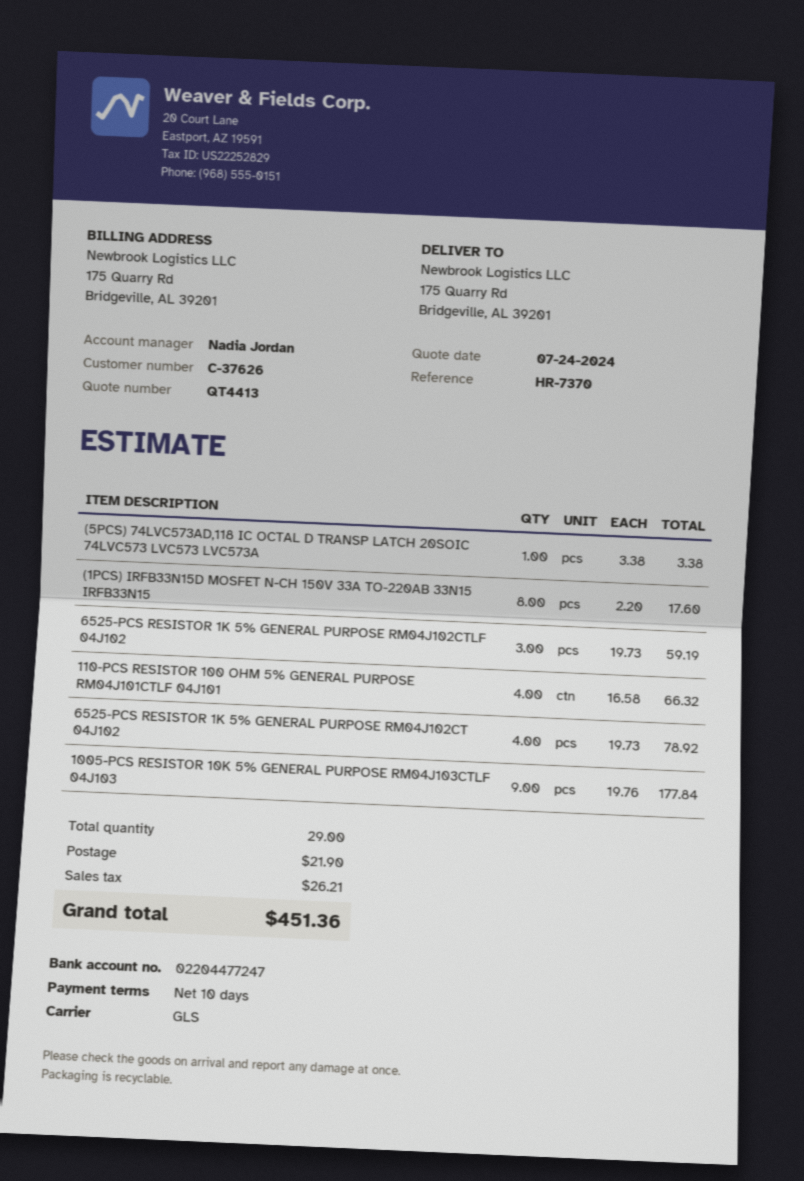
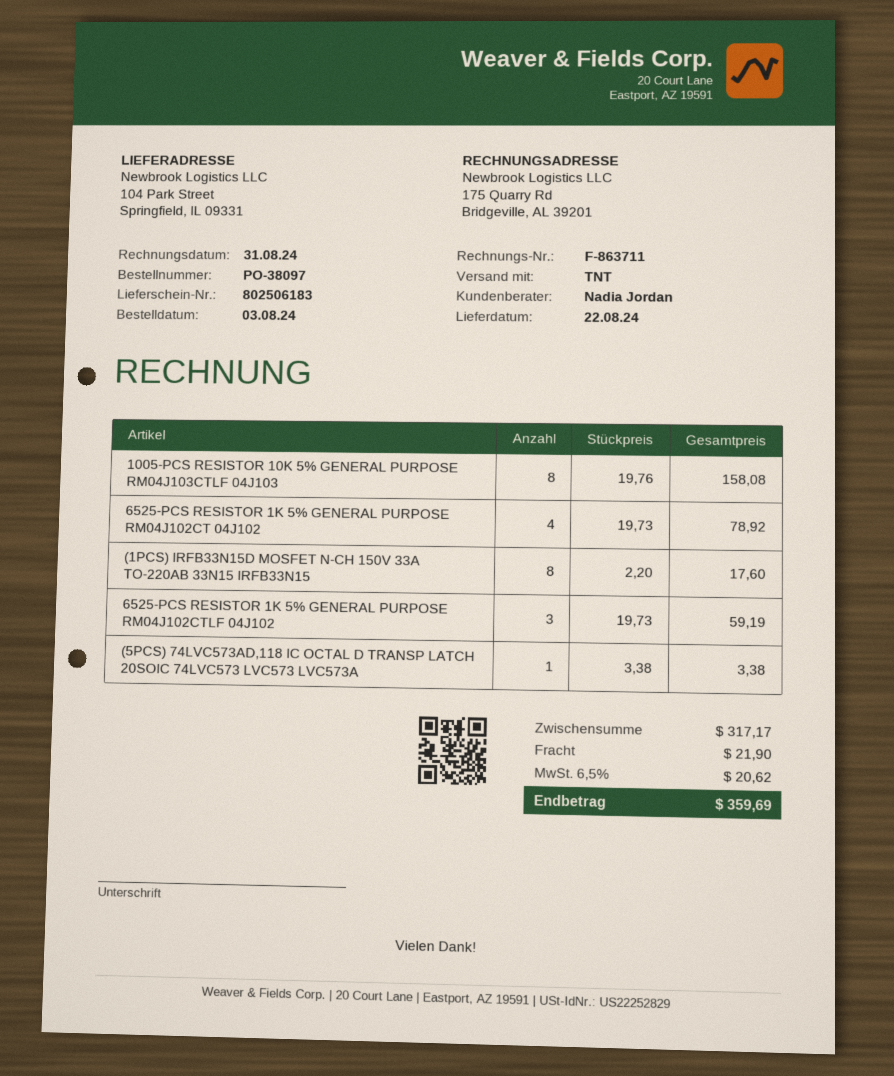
shipping method: GLS -> TNT
ship to: 175 Quarry Rd, Bridgeville, AL 39201 -> 104 Park Street, Springfield, IL 09331
110-PCS RESISTOR 100 OHM 5% GENERAL PURPOSE RM04J101CTLF 04J101: 4 x 16.58 = 66.32 -> none
1005-PCS RESISTOR 10K 5% GENERAL PURPOSE RM04J103CTLF 04J103: 9 x 19.76 = 177.84 -> 8 x 19.76 = 158.08
tax: 26.21 -> 20.62
total: 451.36 -> 359.69

